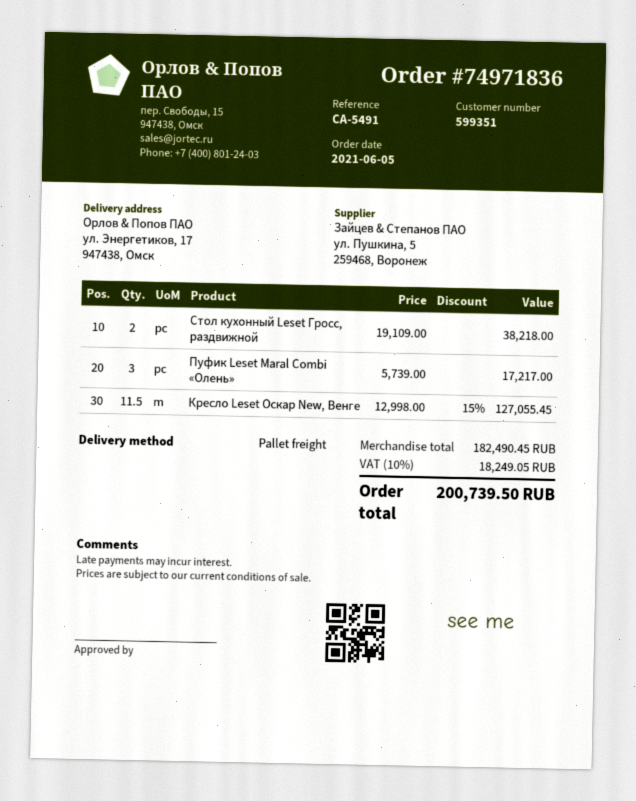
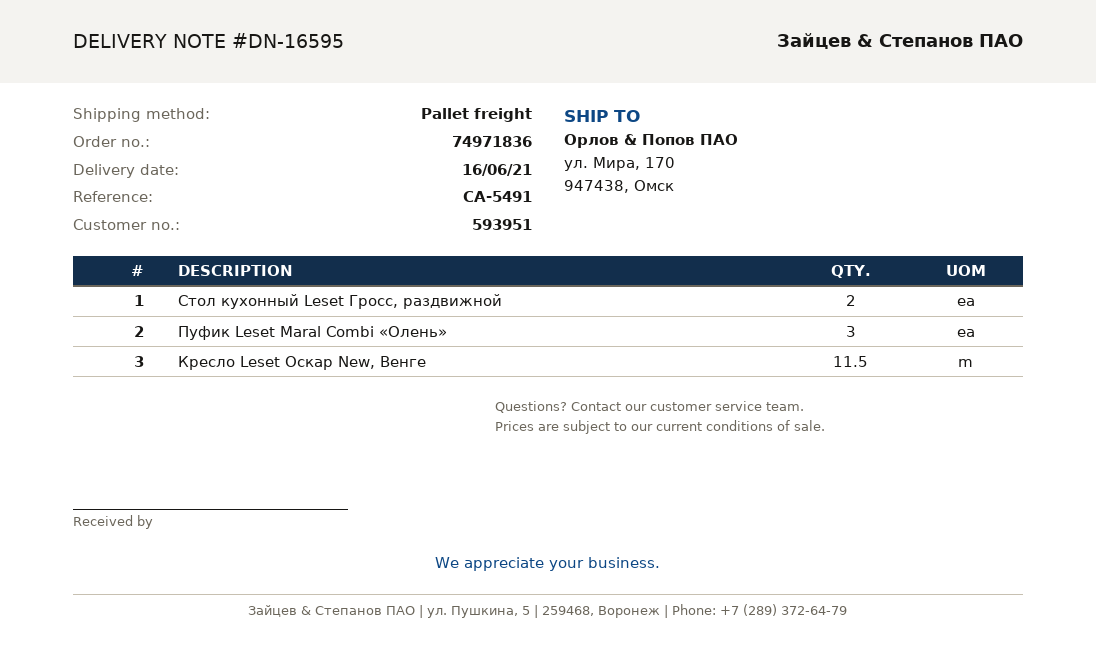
customer number: 599351 -> 593951
ship to: ул. Энергетиков, 17, 947438, Омск -> ул. Мира, 170, 947438, Омск

